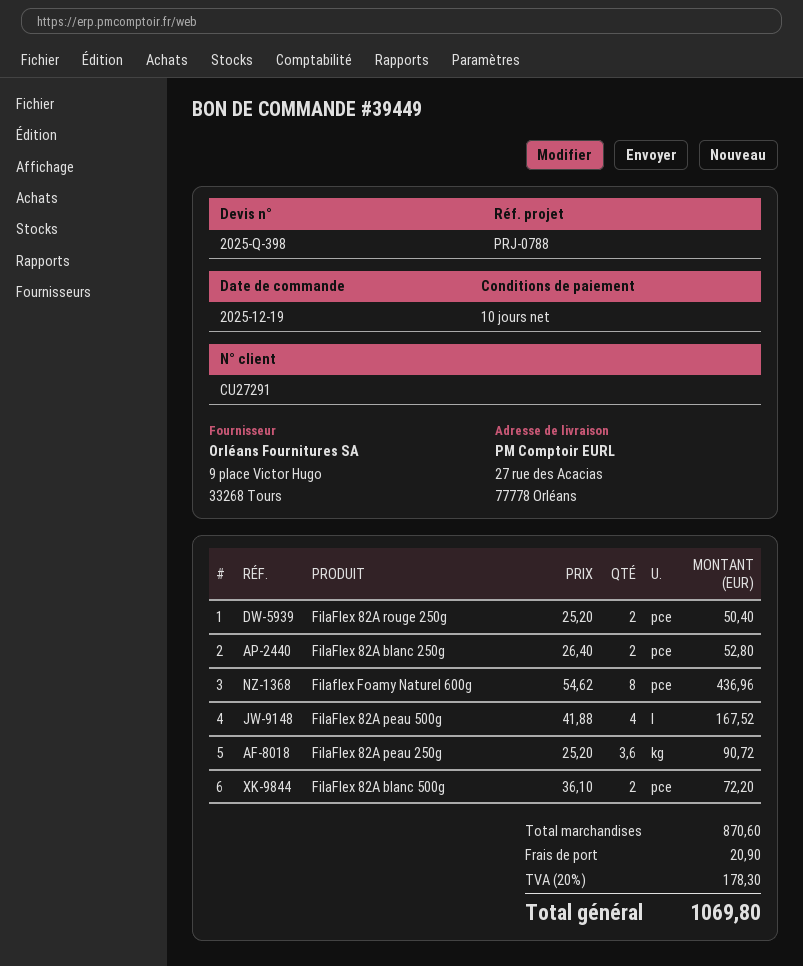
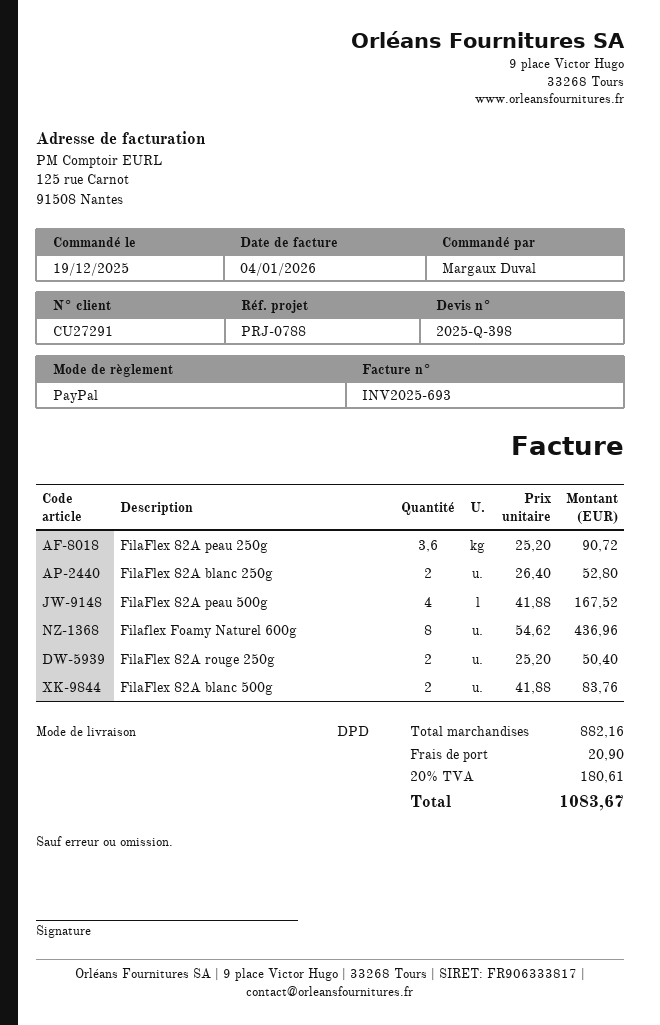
FilaFlex 82A blanc 500g: 2 x 36.10 = 72.20 -> 2 x 41.88 = 83.76
subtotal: 870.60 -> 882.16
tax: 20% = 178.30 -> 20% = 180.61
total: 1069.80 -> 1083.67

